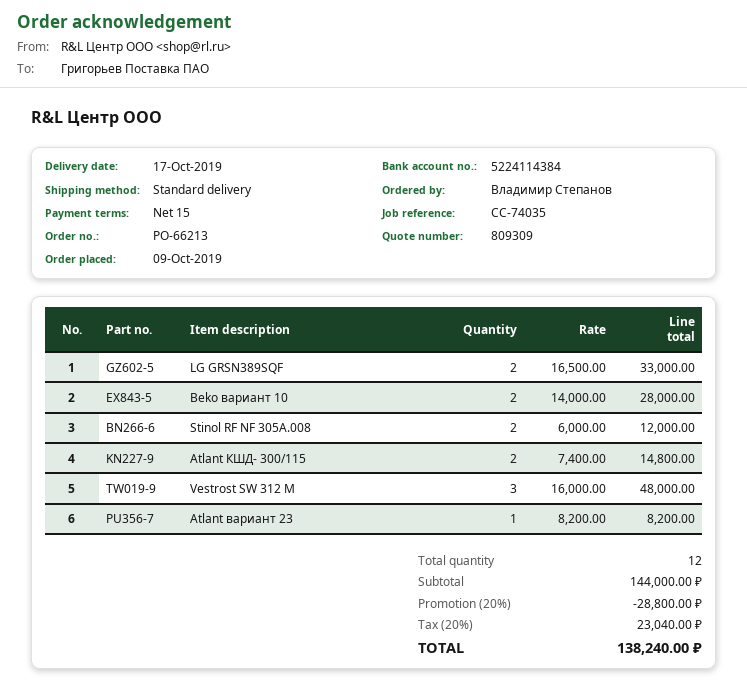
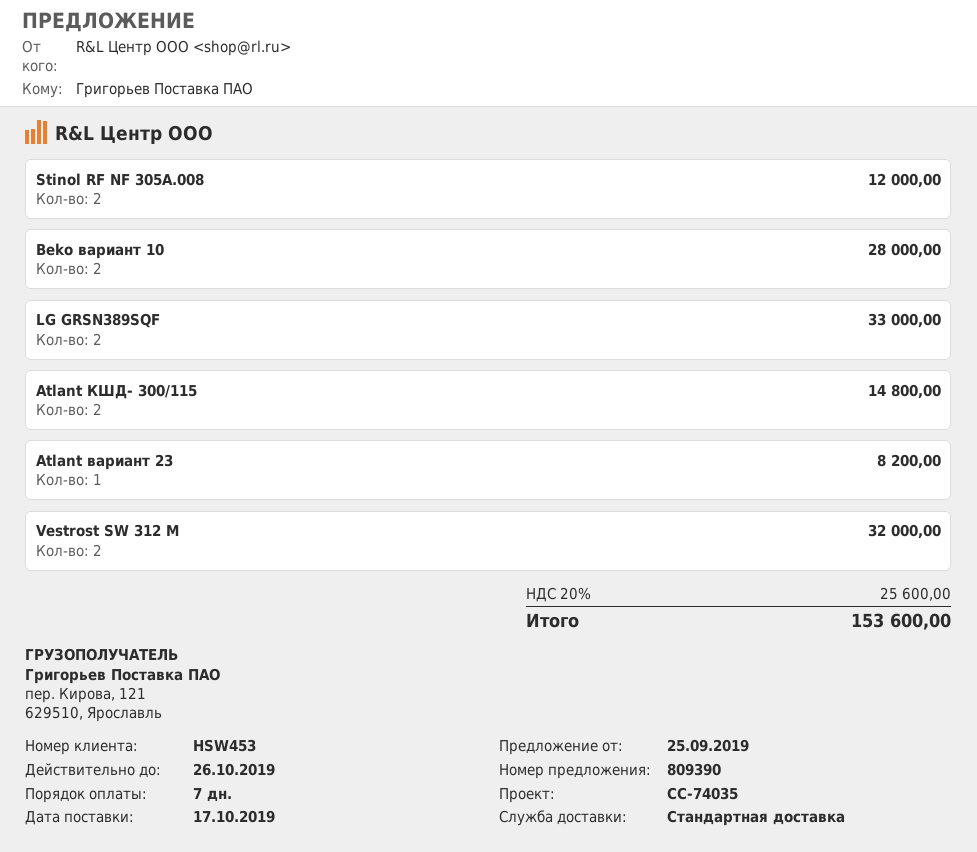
quote number: 809309 -> 809390
payment terms: 15 days -> 7 days
Vestrost SW 312 M: 3 for 48000.00 -> 2 for 32000.00
discount: 20% = 28800.00 -> none
tax: 20% = 23040.00 -> 20% = 25600.00
total: 138240.00 -> 153600.00

